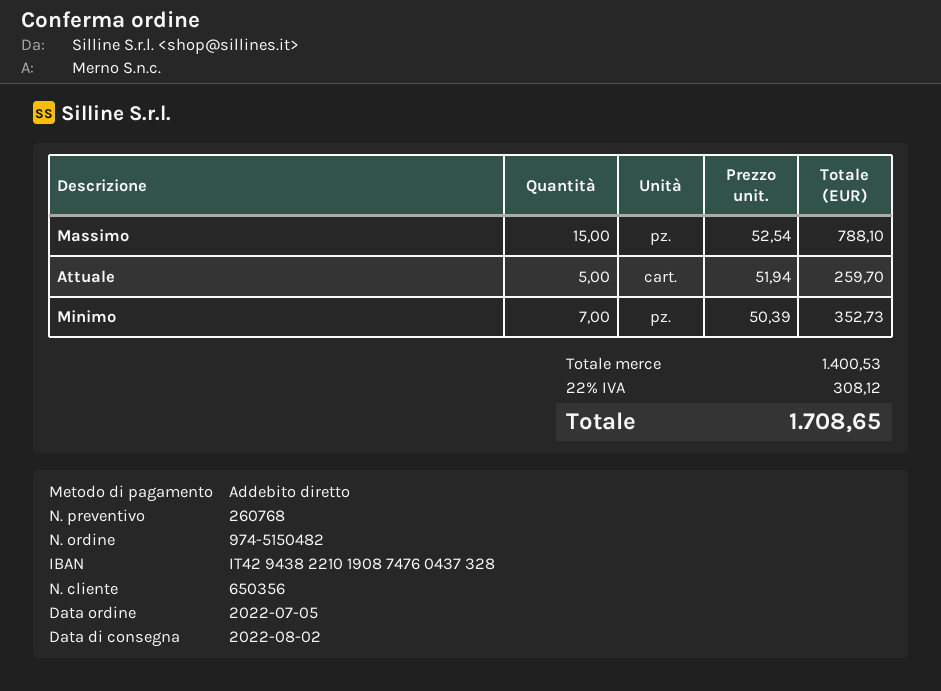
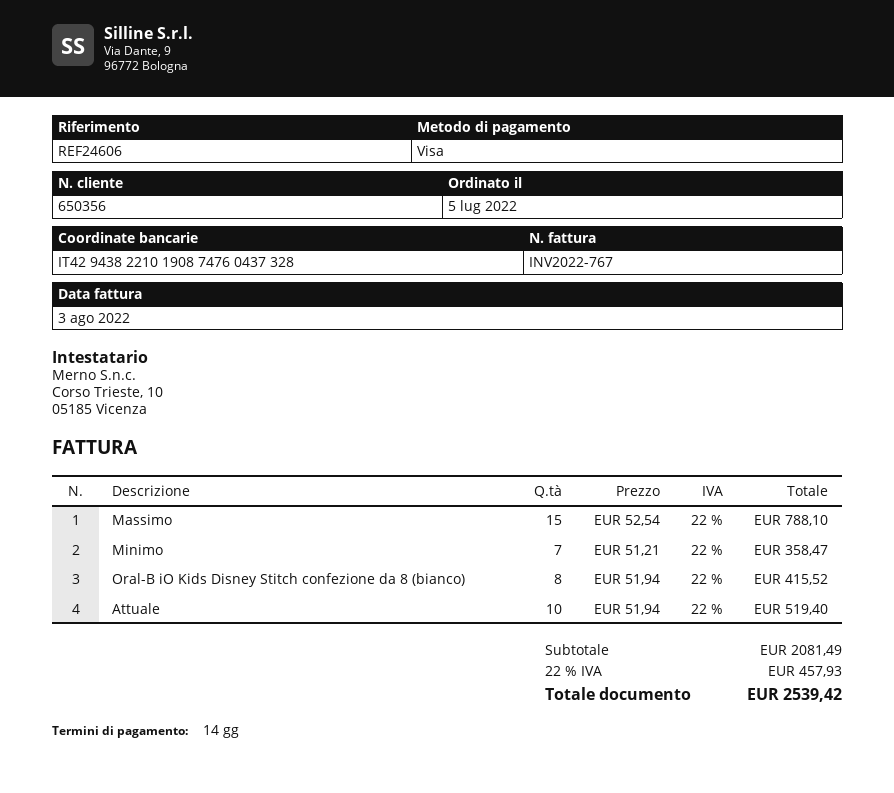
payment method: direct debit -> Visa
Attuale: 5 x 51.94 = 259.70 -> 10 x 51.94 = 519.40
Minimo: 7 x 50.39 = 352.73 -> 7 x 51.21 = 358.47
Oral-B iO Kids Disney Stitch confezione da 8 (bianco): none -> 8 x 51.94 = 415.52
subtotal: 1400.53 -> 2081.49
tax: 22% = 308.12 -> 22% = 457.93
total: 1708.65 -> 2539.42

